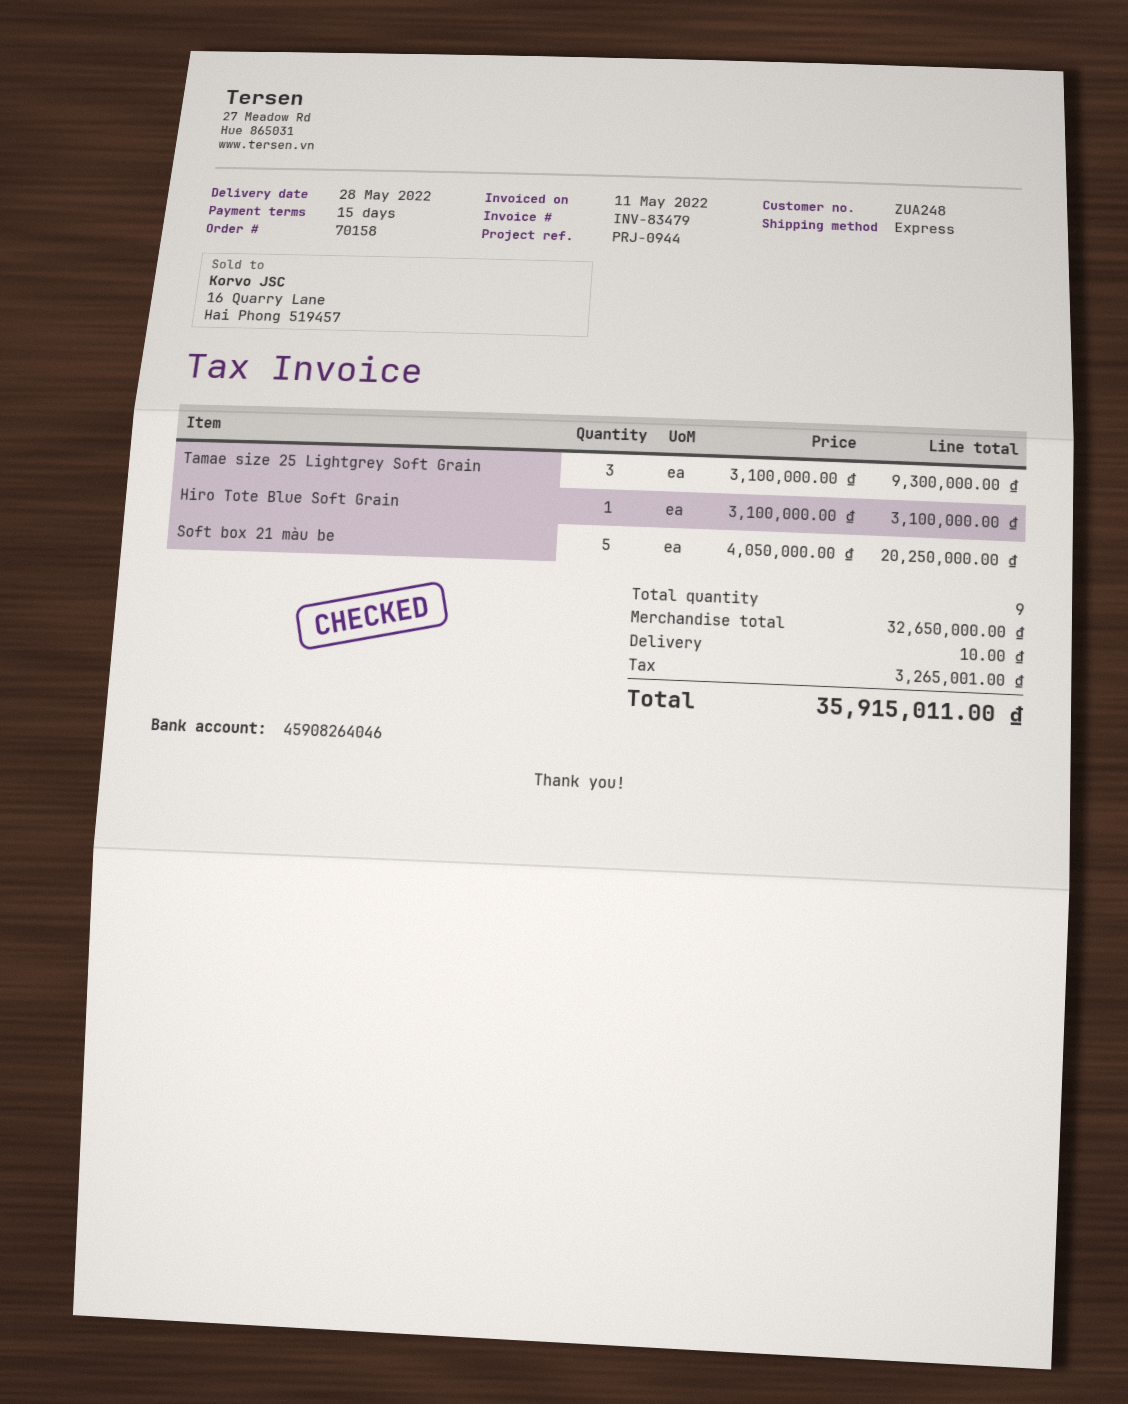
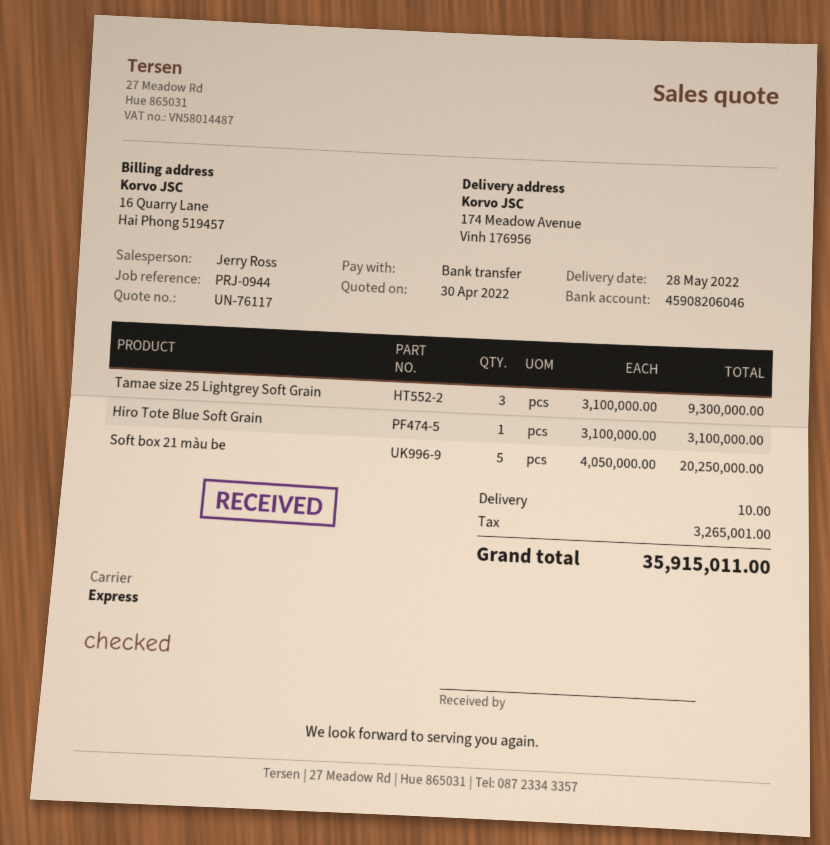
bank account: 45908264046 -> 45908206046

